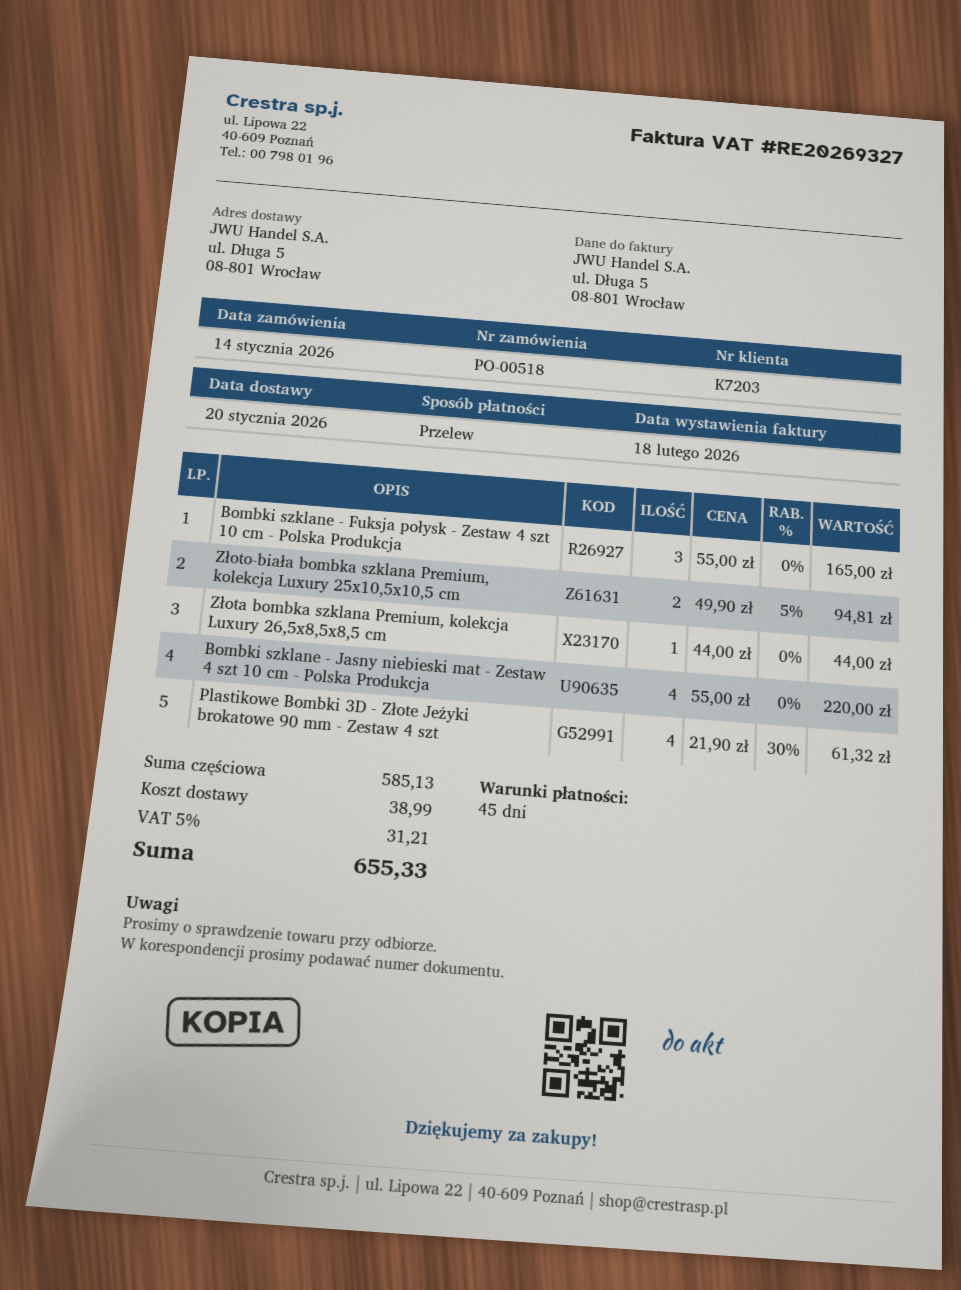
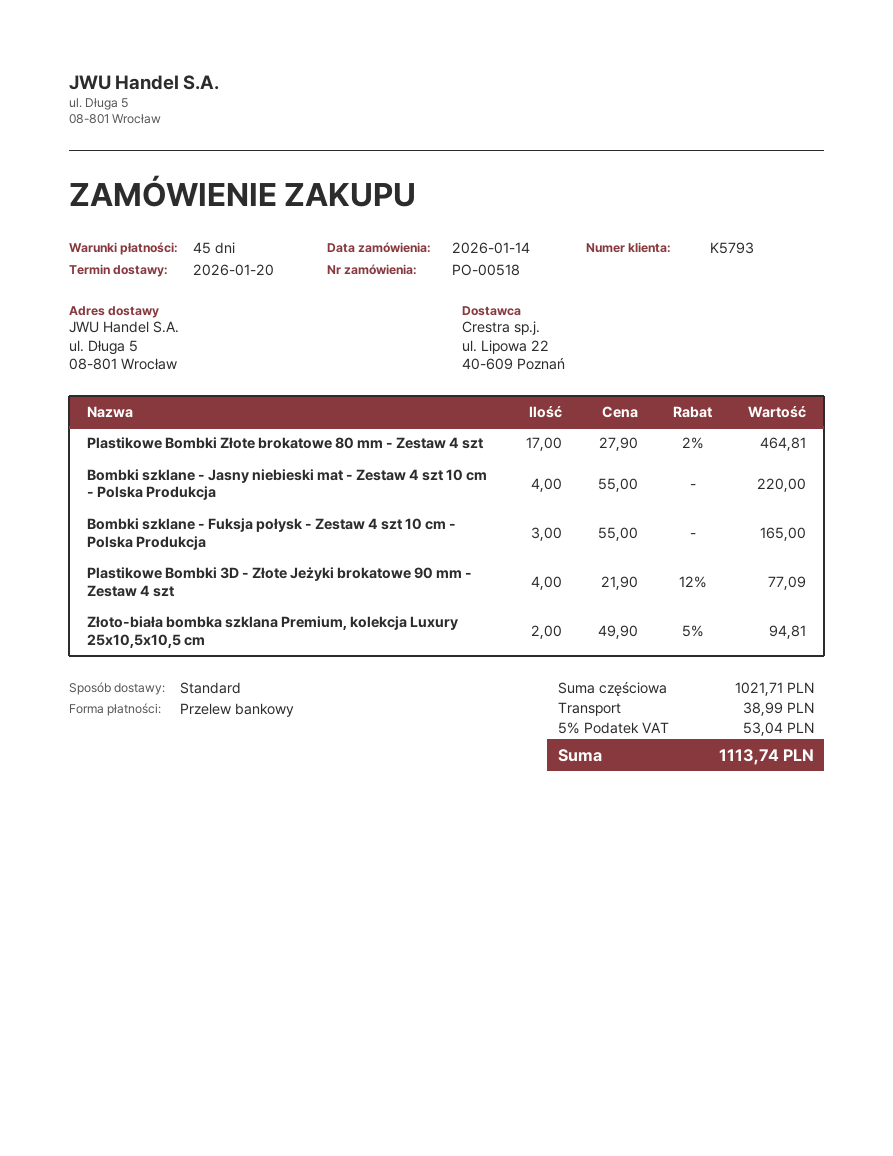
customer number: K7203 -> K5793
Złota bombka szklana Premium, kolekcja Luxury 26,5x8,5x8,5 cm: 1 x 44.00 = 44.00 -> none
Plastikowe Bombki 3D - Złote Jeżyki brokatowe 90 mm - Zestaw 4 szt: 4 x 21.90 - 30% = 61.32 -> 4 x 21.90 - 12% = 77.09
Plastikowe Bombki Złote brokatowe 80 mm - Zestaw 4 szt: none -> 17 x 27.90 - 2% = 464.81
subtotal: 585.13 -> 1021.71
tax: 5% = 31.21 -> 5% = 53.04
total: 655.33 -> 1113.74

